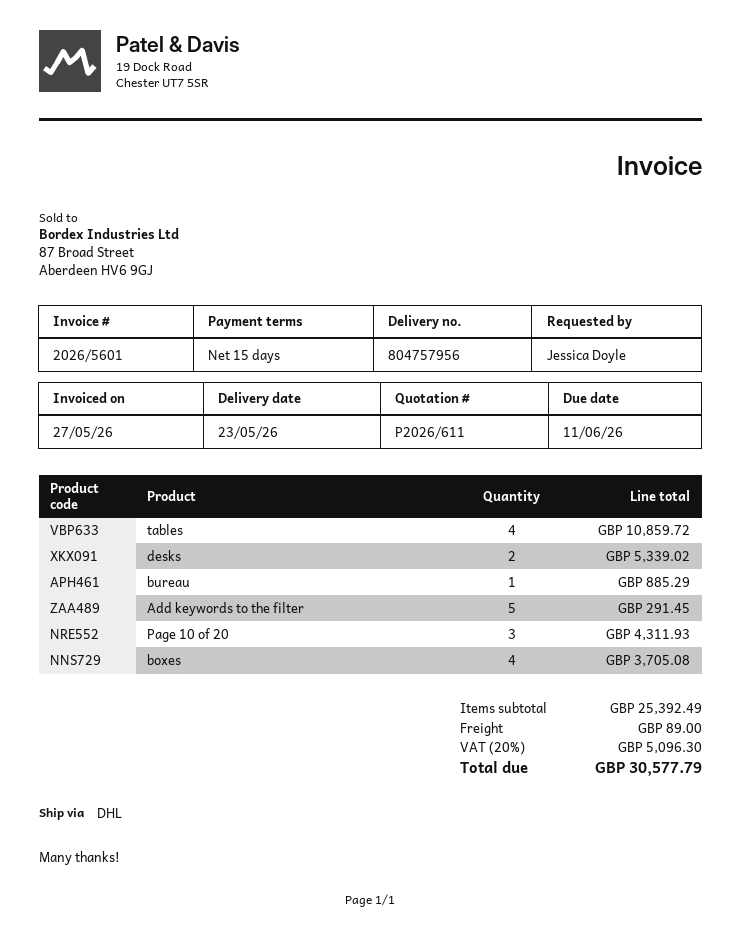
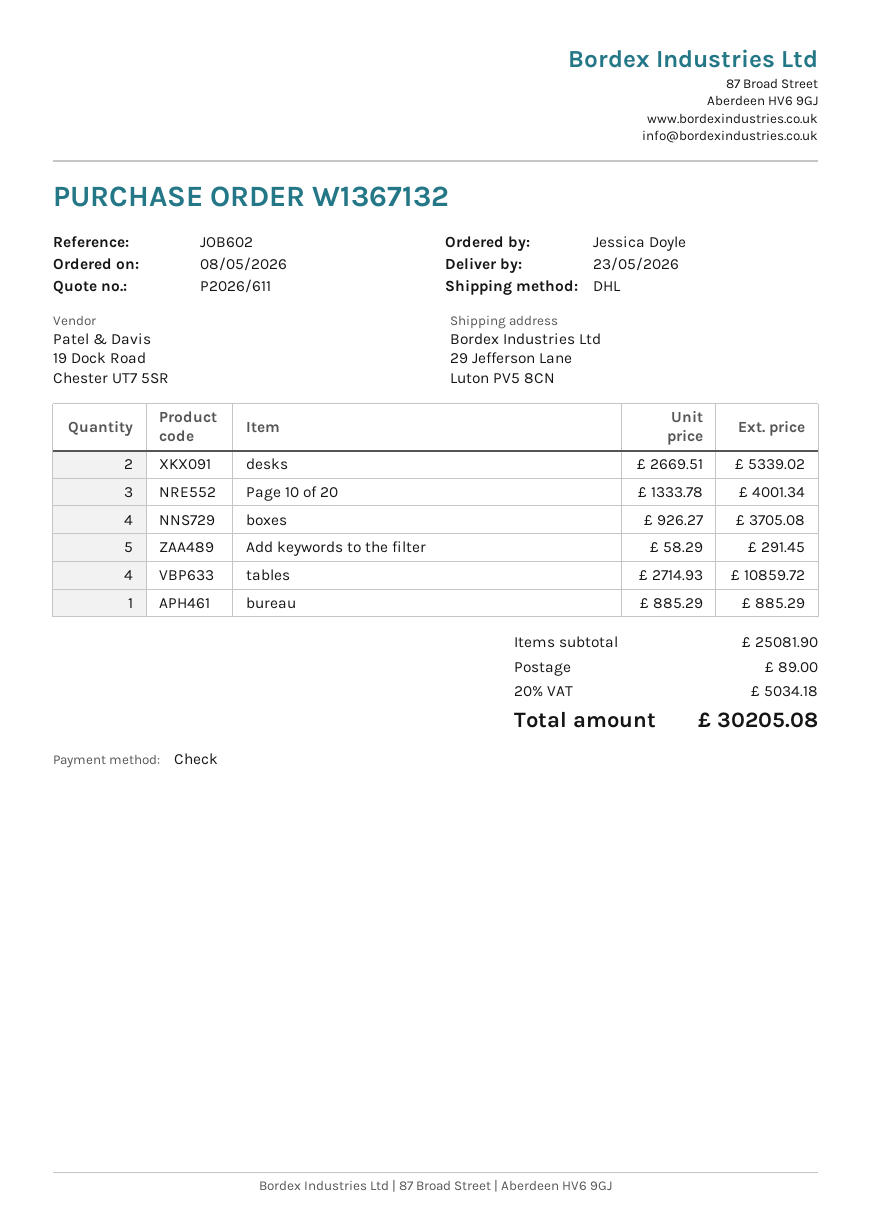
Page 10 of 20: 3 for 4311.93 -> 3 for 4001.34
subtotal: 25392.49 -> 25081.90
tax: 20% = 5096.30 -> 20% = 5034.18
total: 30577.79 -> 30205.08

